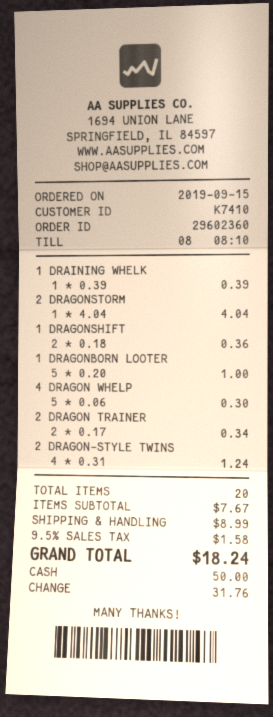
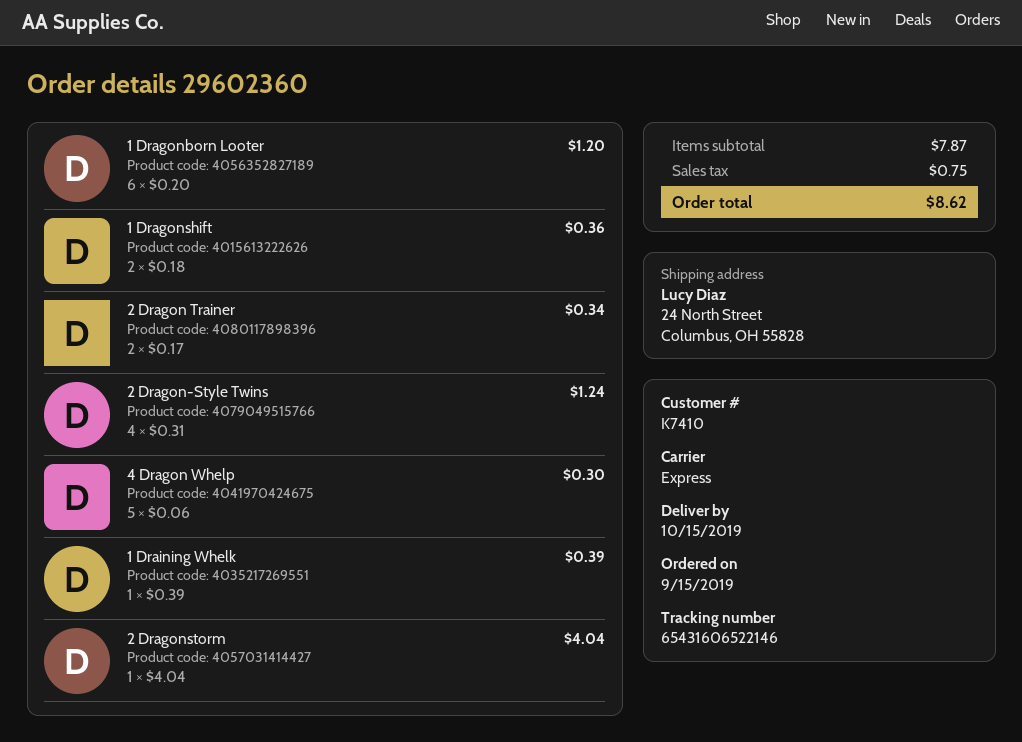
1 DRAGONBORN LOOTER: 5 x 0.20 = 1.00 -> 6 x 0.20 = 1.20
subtotal: 7.67 -> 7.87
shipping: 8.99 -> none
tax: 1.58 -> 0.75
total: 18.24 -> 8.62

